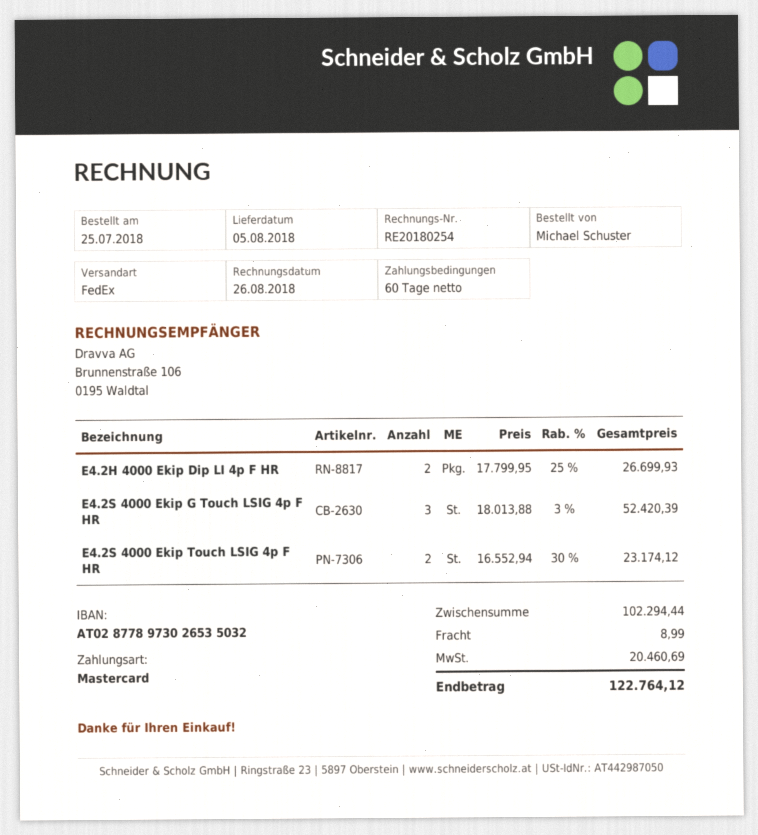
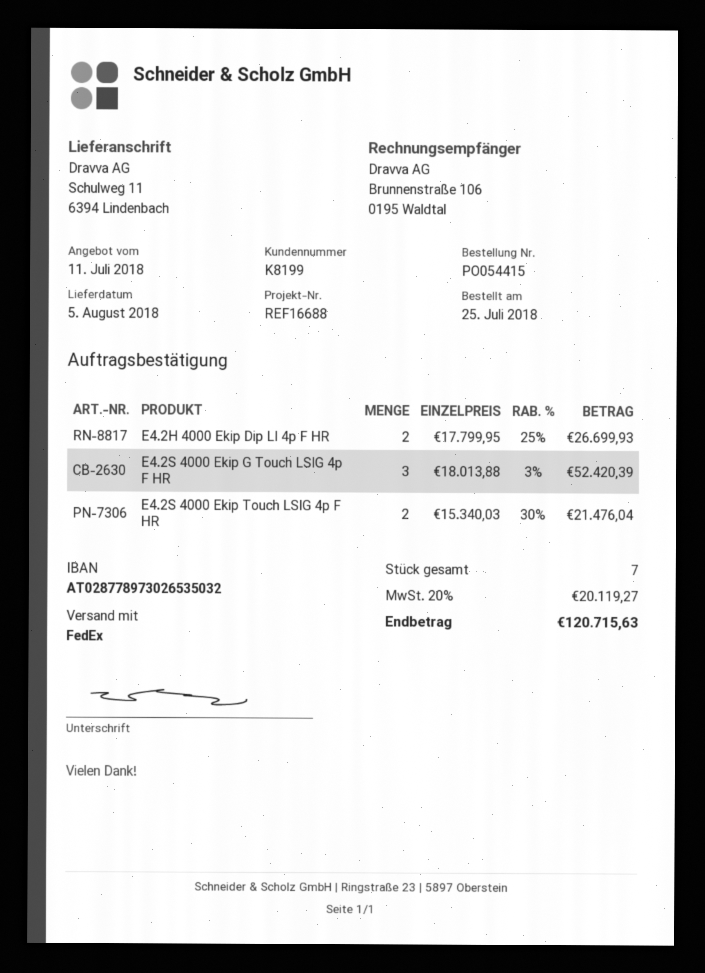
E4.2S 4000 Ekip Touch LSIG 4p F HR: 2 x 16552.94 - 30% = 23174.12 -> 2 x 15340.03 - 30% = 21476.04
shipping: 8.99 -> none
tax: 20460.69 -> 20119.27
total: 122764.12 -> 120715.63

